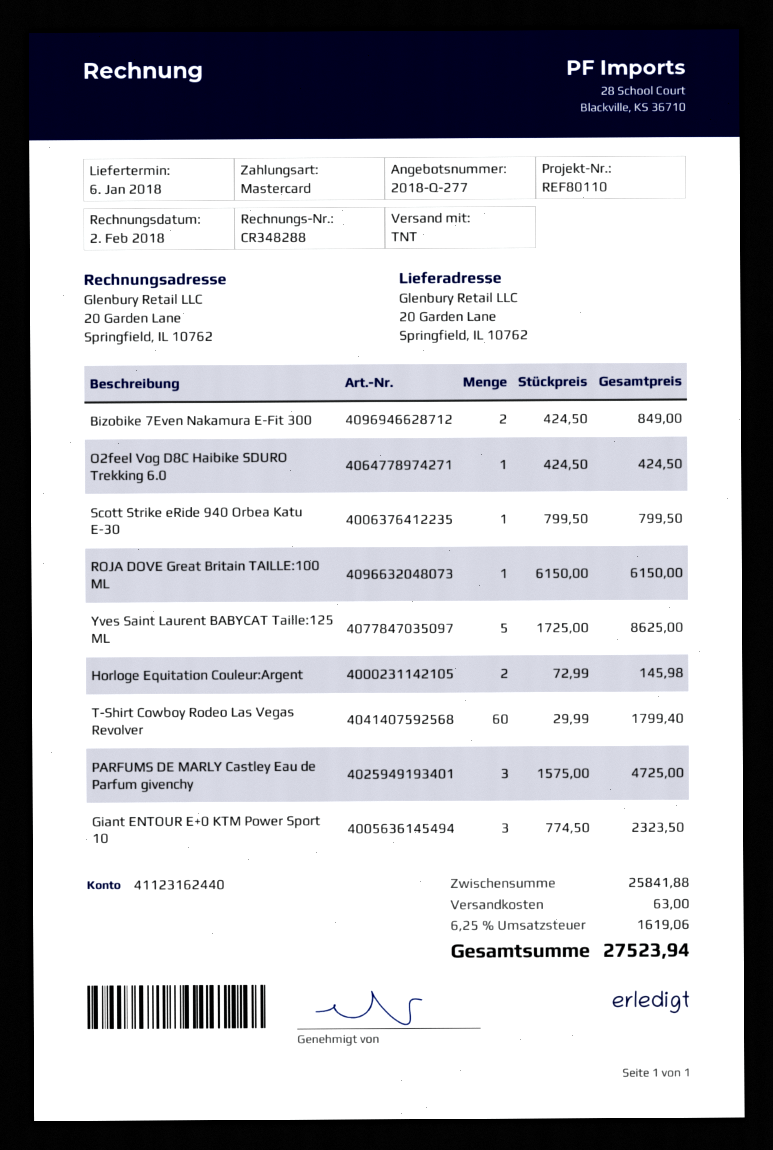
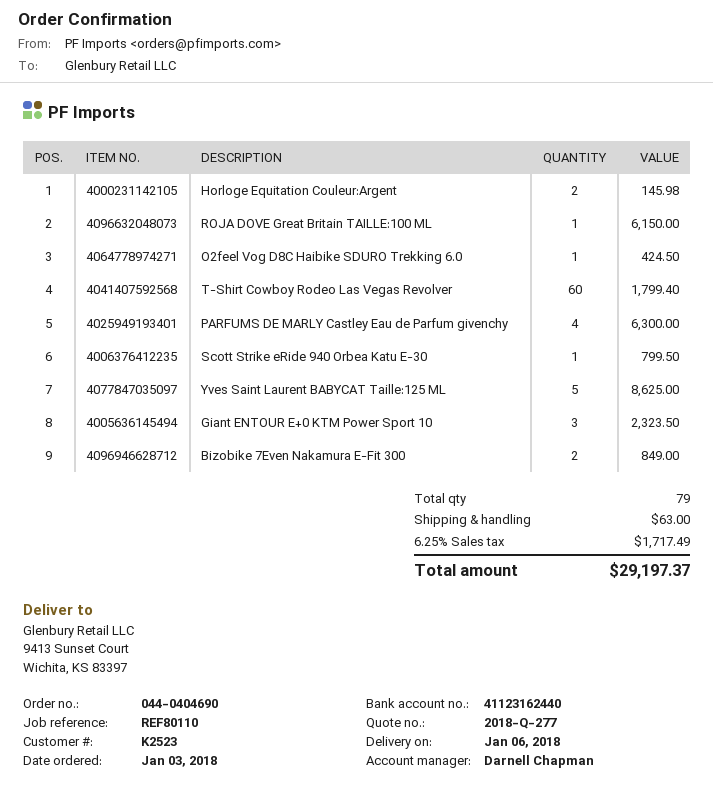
ship to: 20 Garden Lane, Springfield, IL 10762 -> 9413 Sunset Court, Wichita, KS 83397
PARFUMS DE MARLY Castley Eau de Parfum givenchy: 3 for 4725.00 -> 4 for 6300.00
tax: 6.25% = 1619.06 -> 6.25% = 1717.49
total: 27523.94 -> 29197.37

